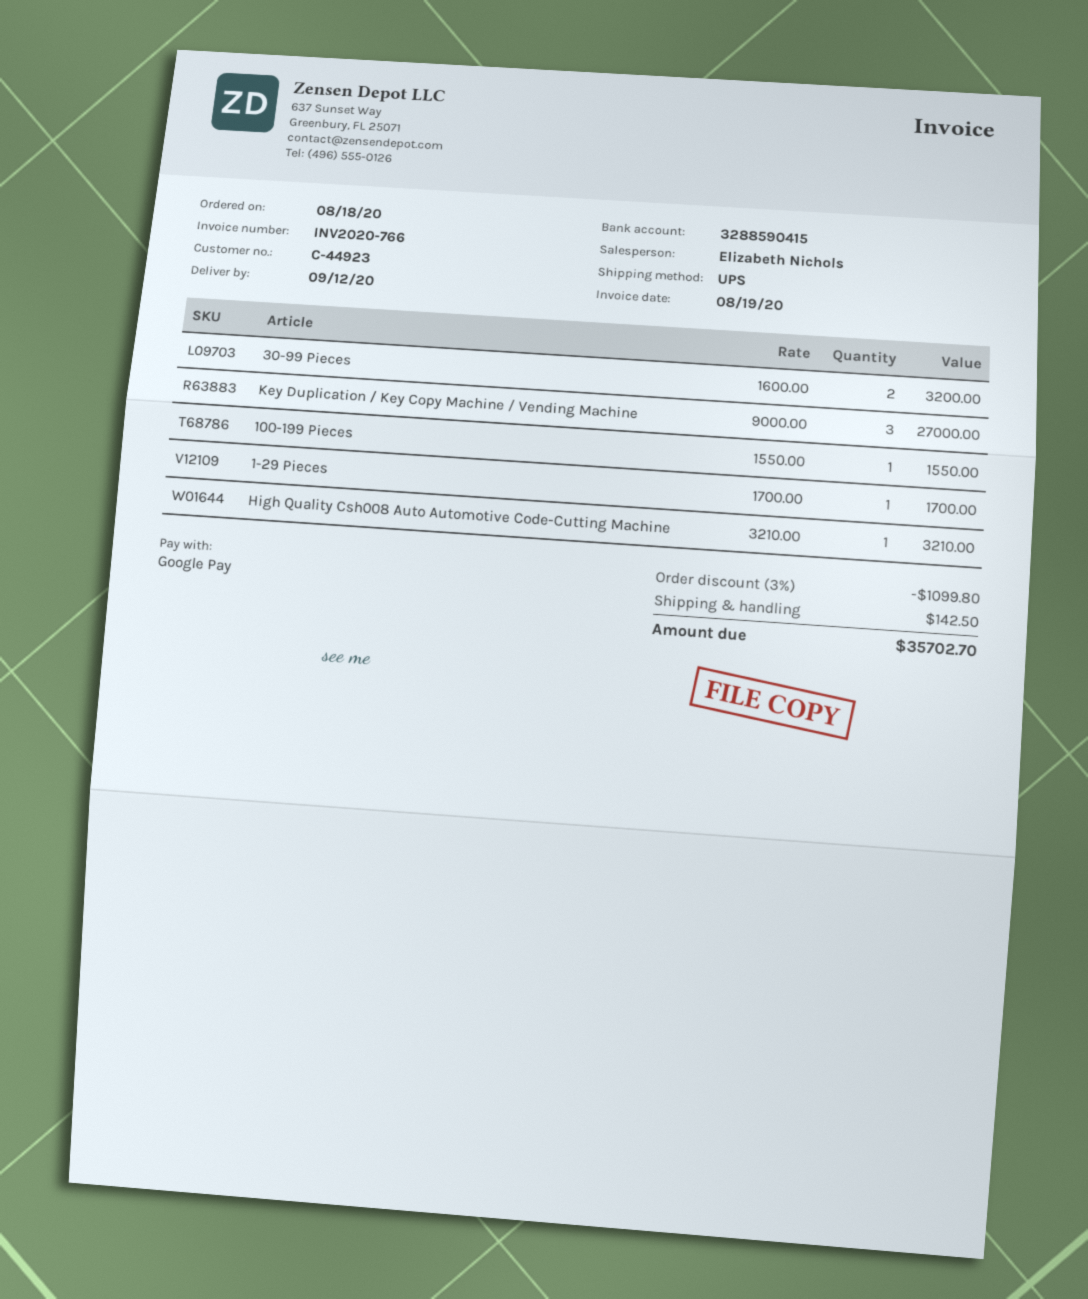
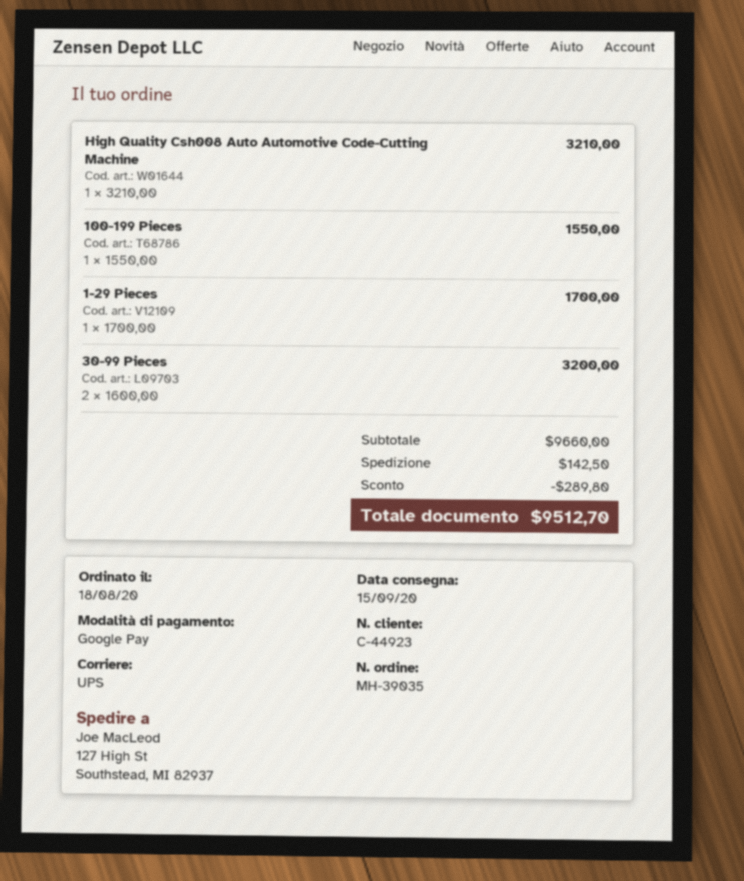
delivery date: 2020-09-12 -> 2020-09-15
Key Duplication / Key Copy Machine / Vending Machine: 3 x 9000.00 = 27000.00 -> none
discount: 1099.80 -> 289.80
total: 35702.70 -> 9512.70

